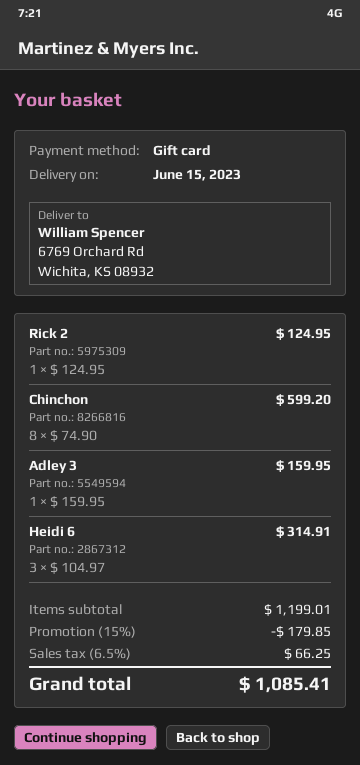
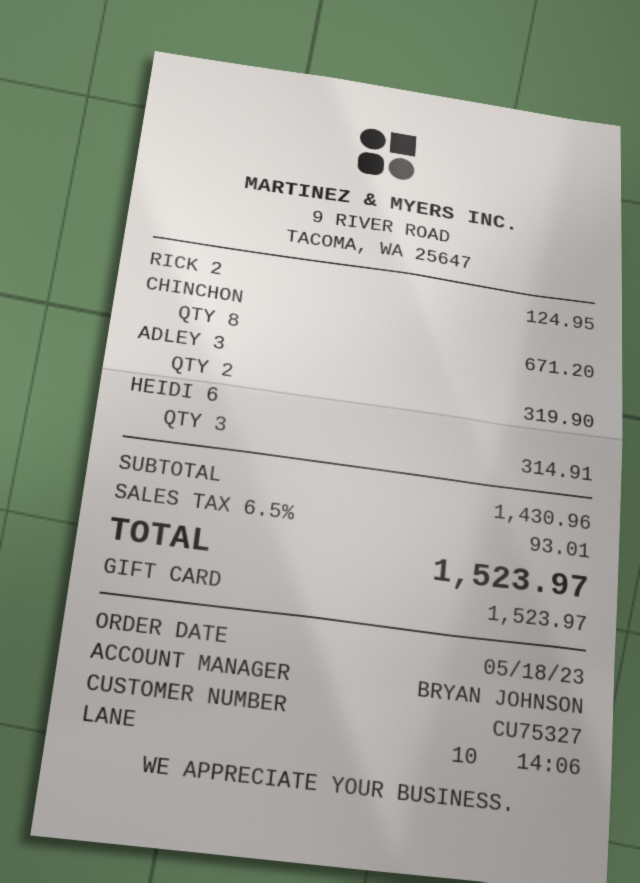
Chinchon: 8 for 599.20 -> 8 for 671.20
Adley 3: 1 for 159.95 -> 2 for 319.90
subtotal: 1199.01 -> 1430.96
discount: 15% = 179.85 -> none
tax: 6.5% = 66.25 -> 6.5% = 93.01
total: 1085.41 -> 1523.97

